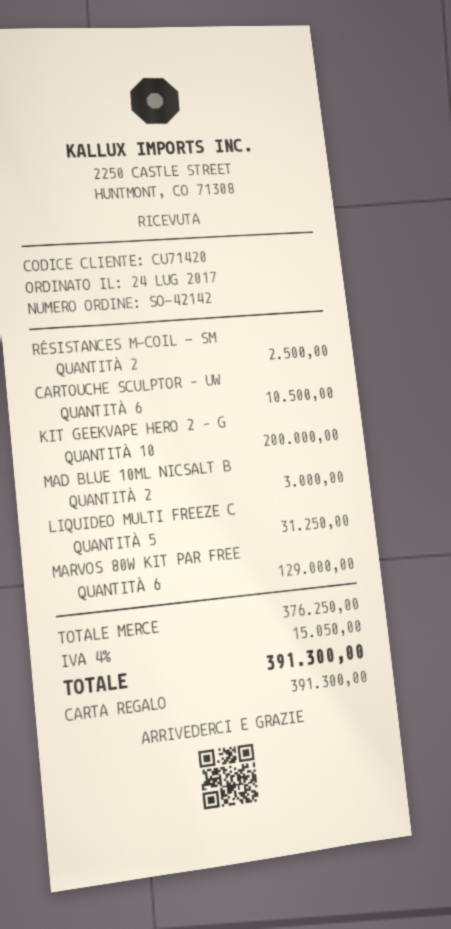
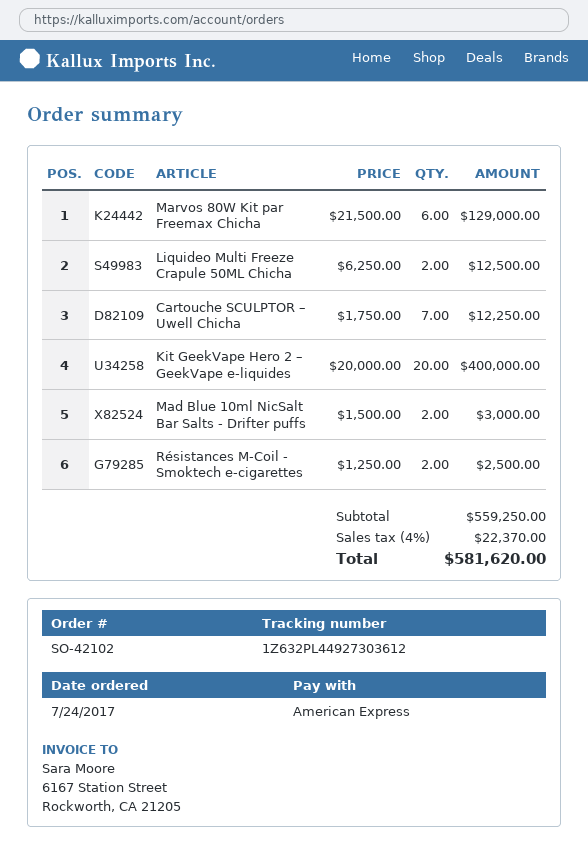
order number: SO-42142 -> SO-42102
payment method: gift card -> American Express
CARTOUCHE SCULPTOR – UW: 6 for 10500.00 -> 7 for 12250.00
KIT GEEKVAPE HERO 2 – G: 10 for 200000.00 -> 20 for 400000.00
LIQUIDEO MULTI FREEZE C: 5 for 31250.00 -> 2 for 12500.00
subtotal: 376250.00 -> 559250.00
tax: 4% = 15050.00 -> 4% = 22370.00
total: 391300.00 -> 581620.00

